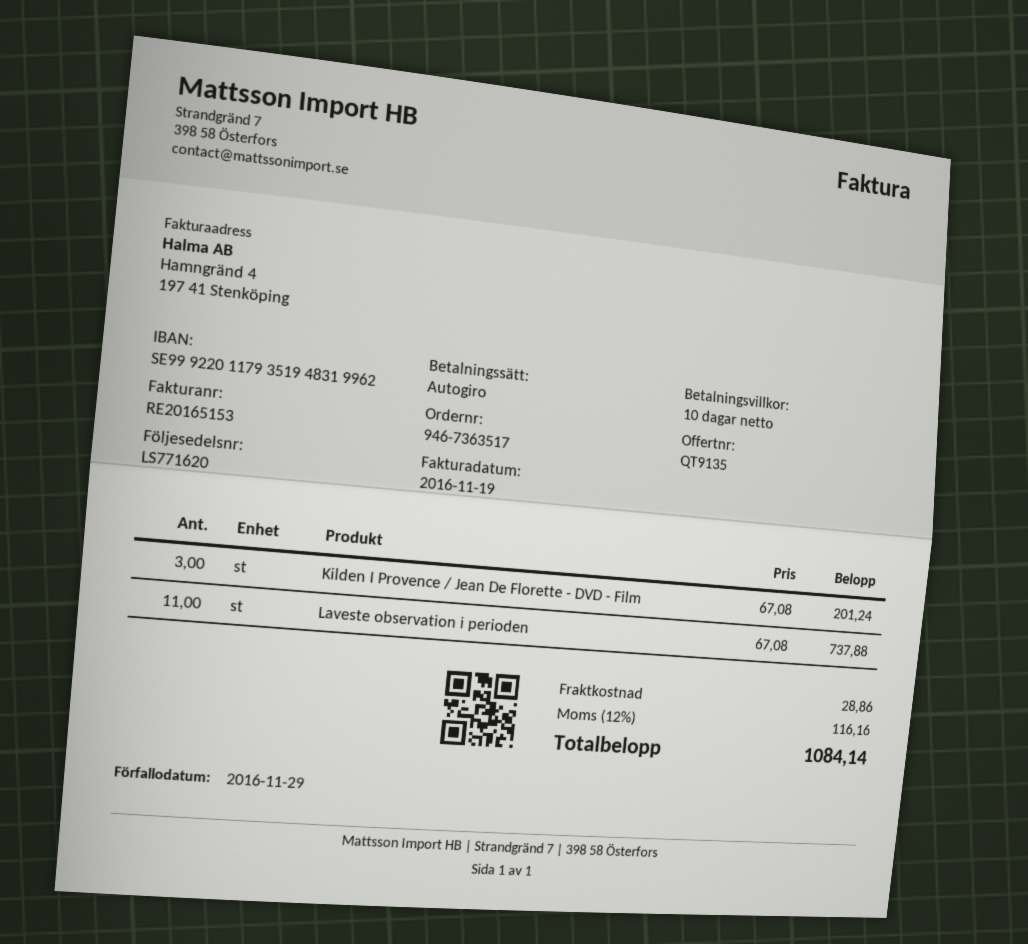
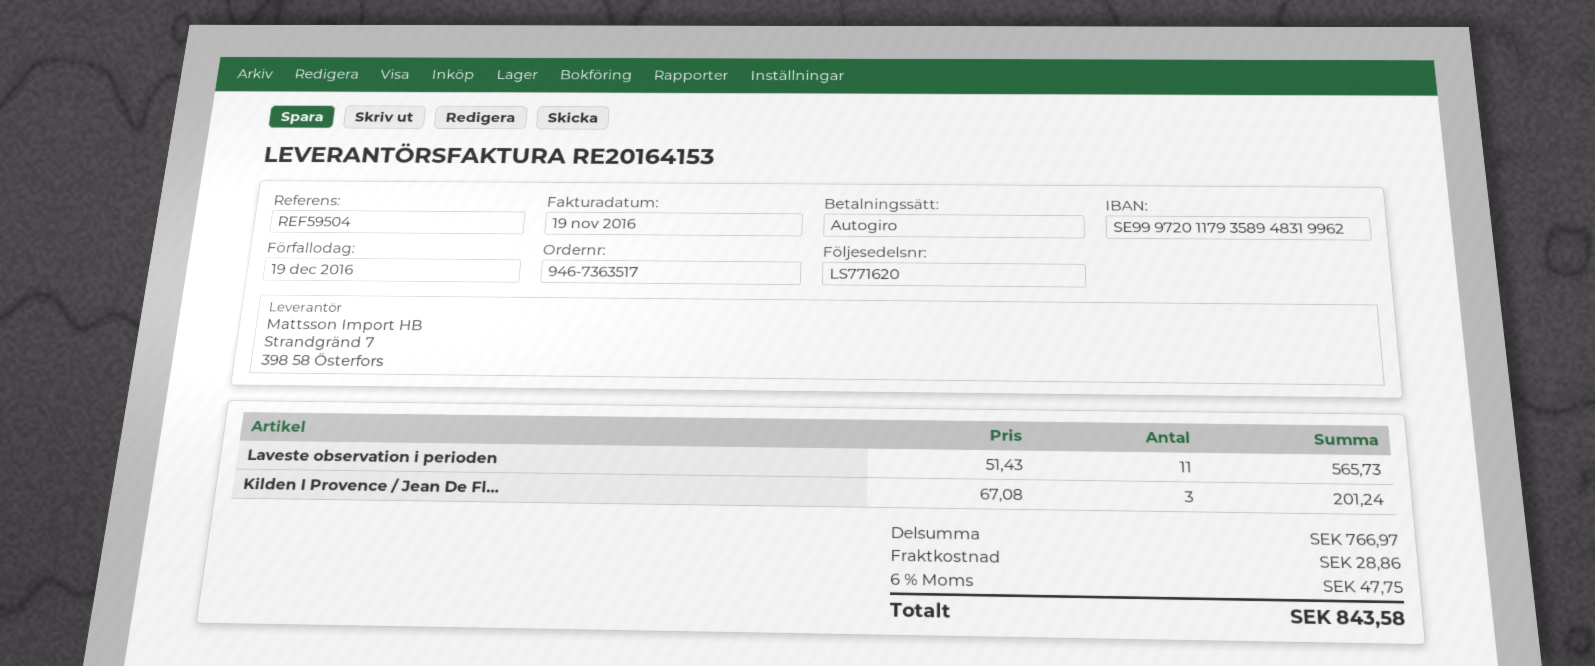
invoice number: RE20165153 -> RE20164153
due date: 2016-11-29 -> 2016-12-19
bank account: SE9992201179351948319962 -> SE9997201179358948319962
Laveste observation i perioden: 11 x 67.08 = 737.88 -> 11 x 51.43 = 565.73
tax: 12% = 116.16 -> 6% = 47.75
total: 1084.14 -> 843.58

